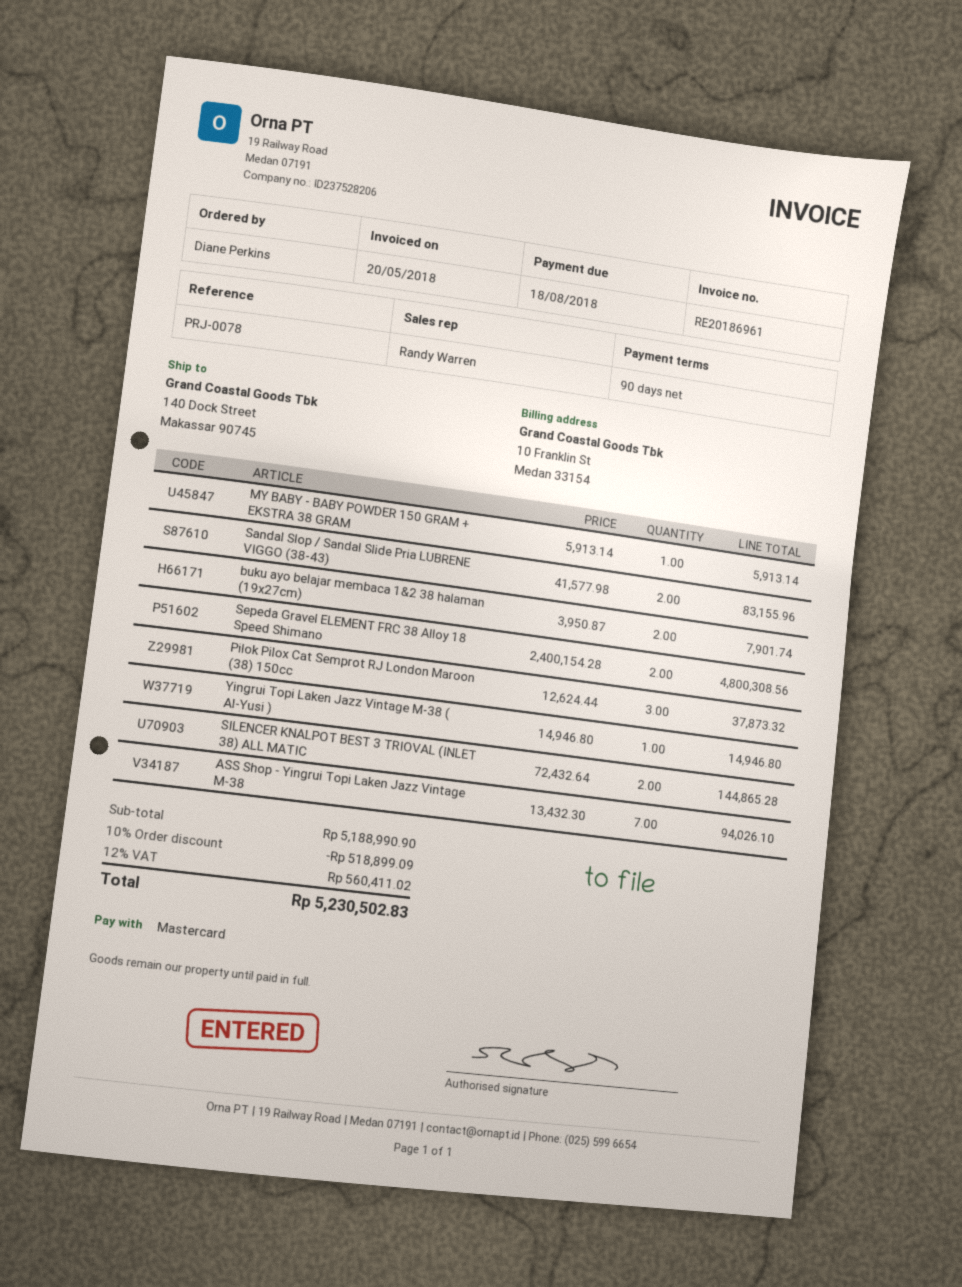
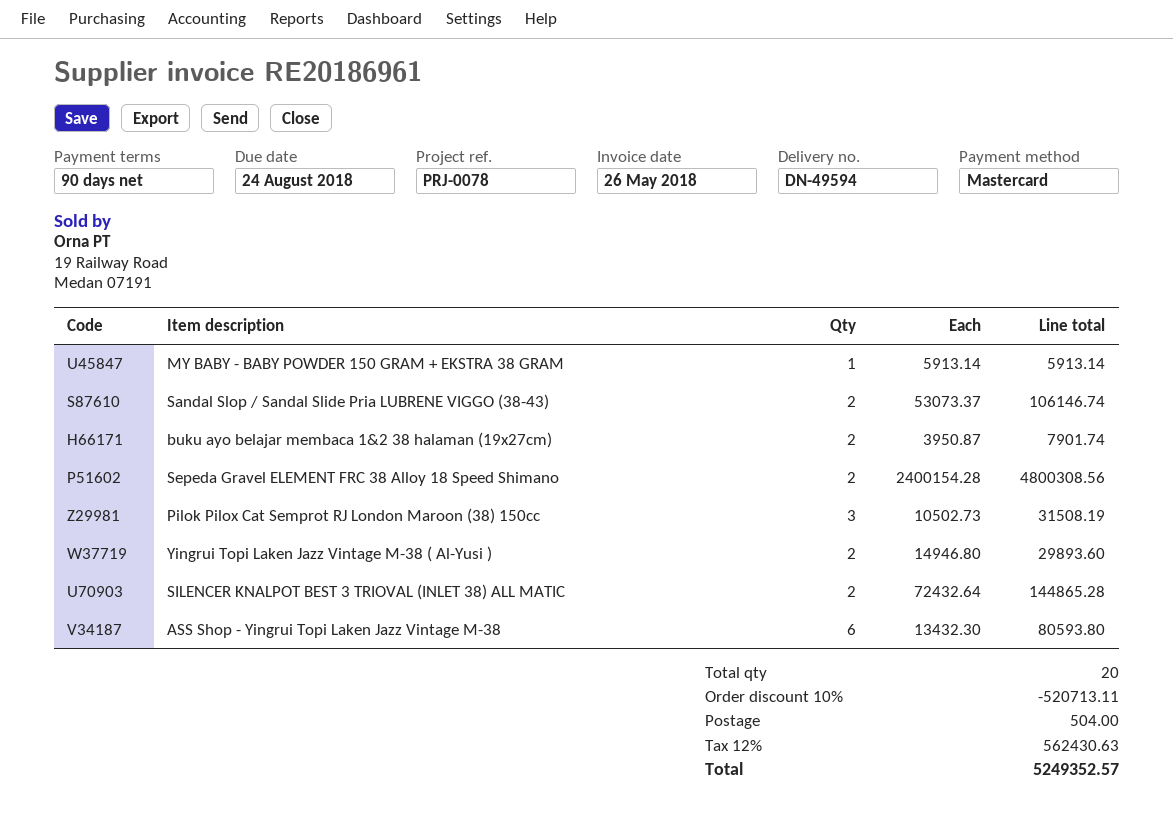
invoice date: 2018-05-20 -> 2018-05-26
due date: 2018-08-18 -> 2018-08-24
Sandal Slop / Sandal Slide Pria LUBRENE VIGGO (38-43): 2 x 41577.98 = 83155.96 -> 2 x 53073.37 = 106146.74
Pilok Pilox Cat Semprot RJ London Maroon (38) 150cc: 3 x 12624.44 = 37873.32 -> 3 x 10502.73 = 31508.19
Yingrui Topi Laken Jazz Vintage M-38 ( Al-Yusi ): 1 x 14946.80 = 14946.80 -> 2 x 14946.80 = 29893.60
ASS Shop - Yingrui Topi Laken Jazz Vintage M-38: 7 x 13432.30 = 94026.10 -> 6 x 13432.30 = 80593.80
discount: 10% = 518899.09 -> 10% = 520713.11
shipping: none -> 504.00
tax: 12% = 560411.02 -> 12% = 562430.63
total: 5230502.83 -> 5249352.57

